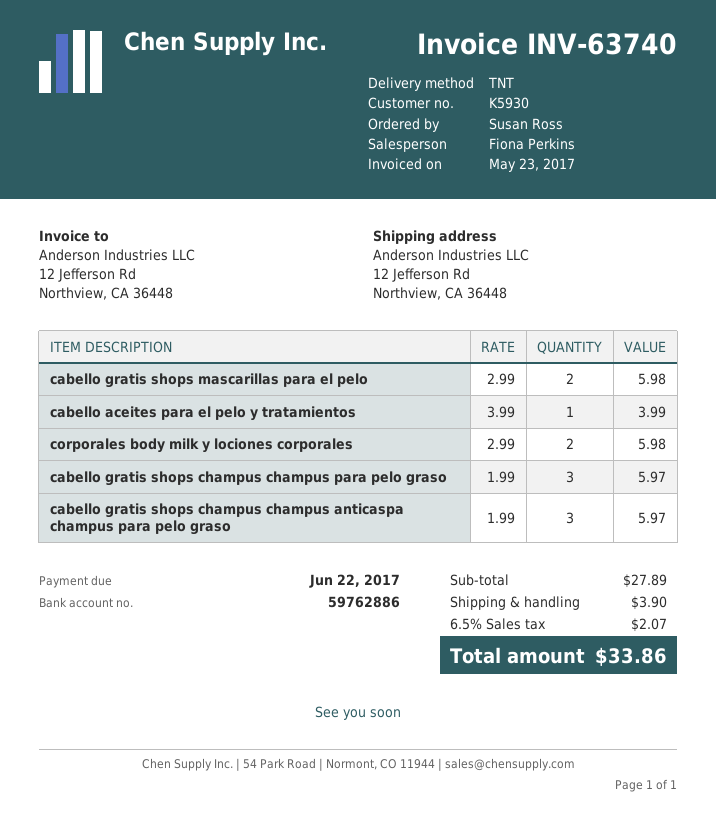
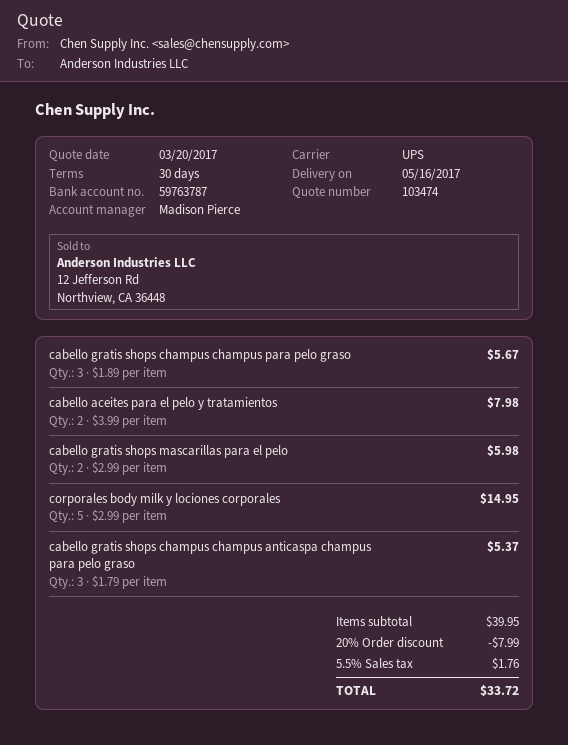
sales rep: Fiona Perkins -> Madison Pierce
bank account: 59762886 -> 59763787
shipping method: TNT -> UPS
cabello aceites para el pelo y tratamientos: 1 x 3.99 = 3.99 -> 2 x 3.99 = 7.98
corporales body milk y lociones corporales: 2 x 2.99 = 5.98 -> 5 x 2.99 = 14.95
cabello gratis shops champus champus para pelo graso: 3 x 1.99 = 5.97 -> 3 x 1.89 = 5.67
cabello gratis shops champus champus anticaspa champus para pelo graso: 3 x 1.99 = 5.97 -> 3 x 1.79 = 5.37
subtotal: 27.89 -> 39.95
discount: none -> 20% = 7.99
shipping: 3.90 -> none
tax: 6.5% = 2.07 -> 5.5% = 1.76
total: 33.86 -> 33.72

